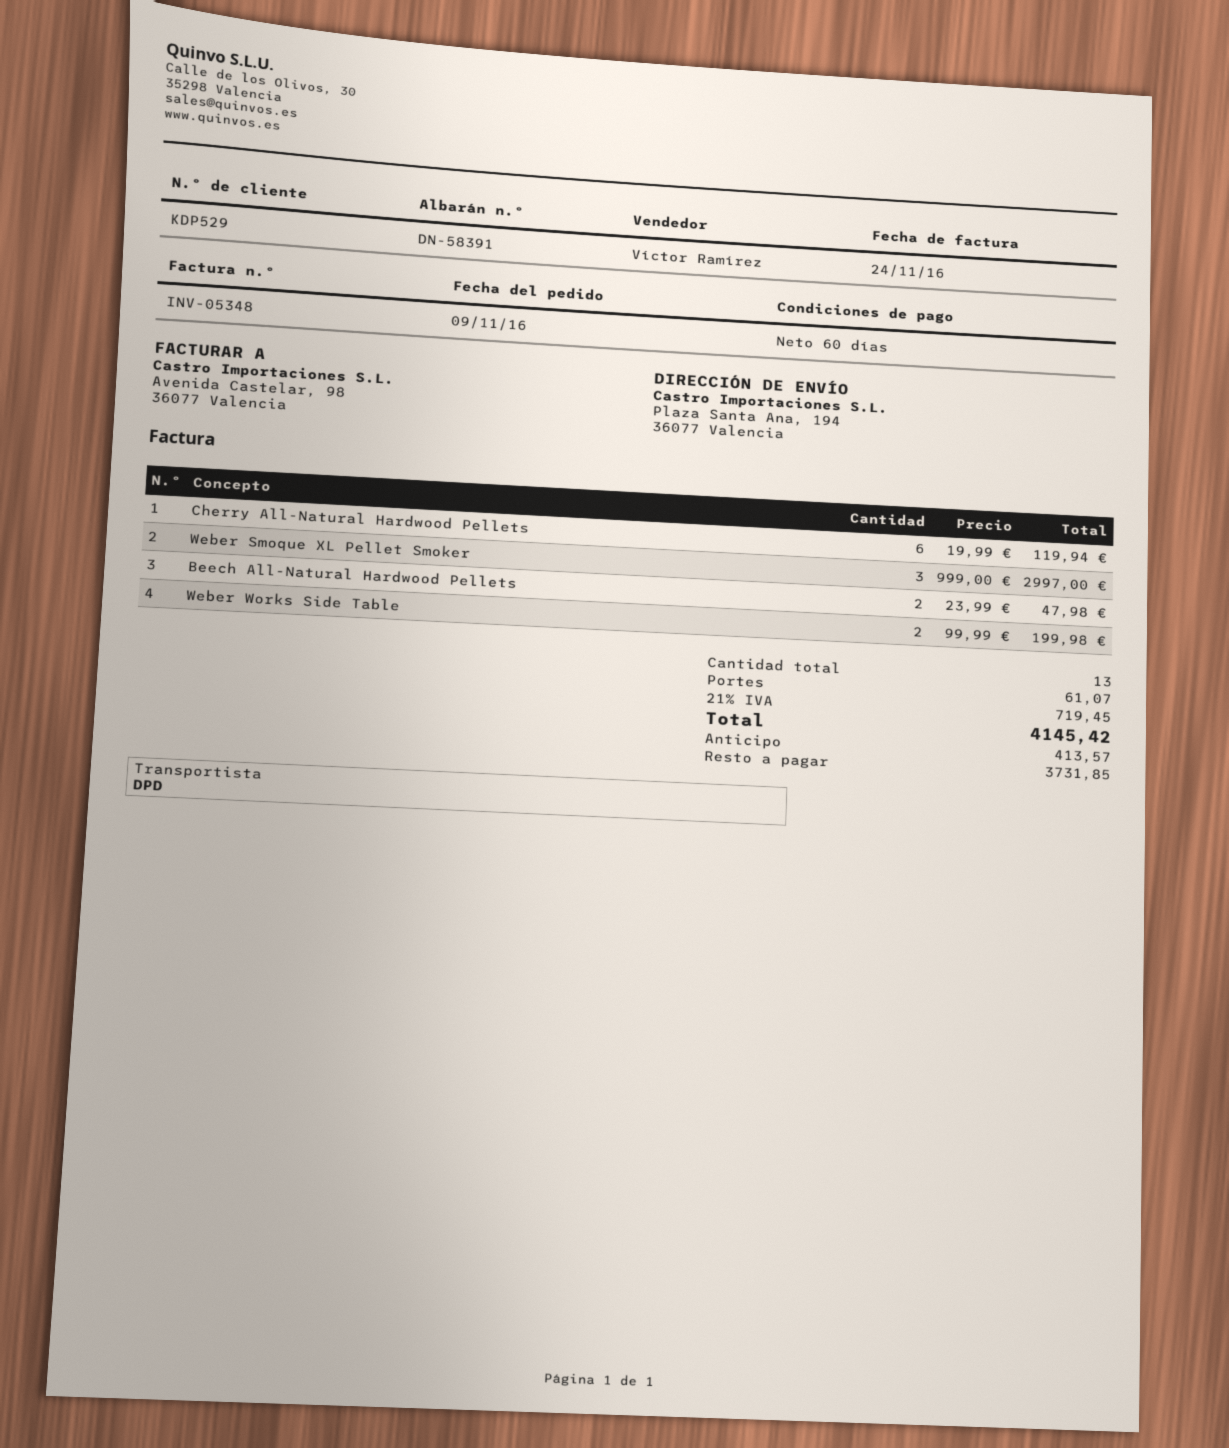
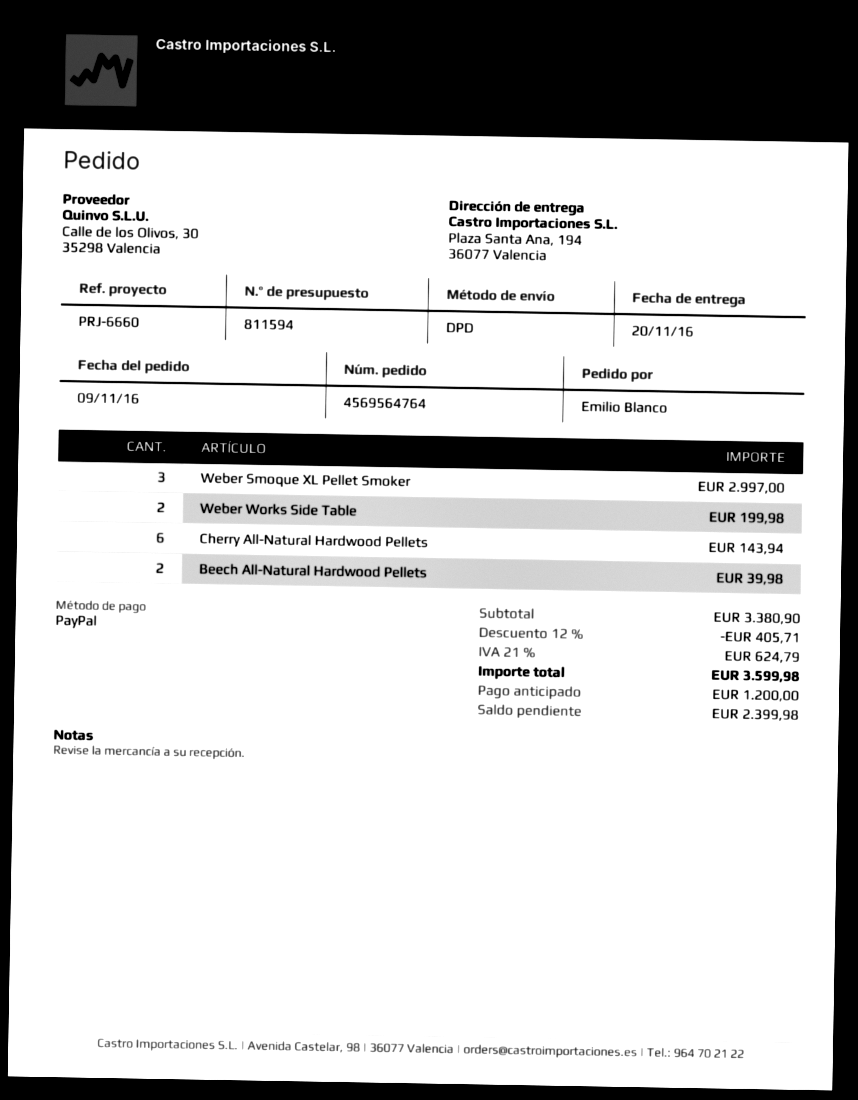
Cherry All-Natural Hardwood Pellets: 6 for 119.94 -> 6 for 143.94
Beech All-Natural Hardwood Pellets: 2 for 47.98 -> 2 for 39.98
discount: none -> 12% = 405.71
shipping: 61.07 -> none
tax: 21% = 719.45 -> 21% = 624.79
total: 4145.42 -> 3599.98
deposit: 413.57 -> 1200.00
balance: 3731.85 -> 2399.98

